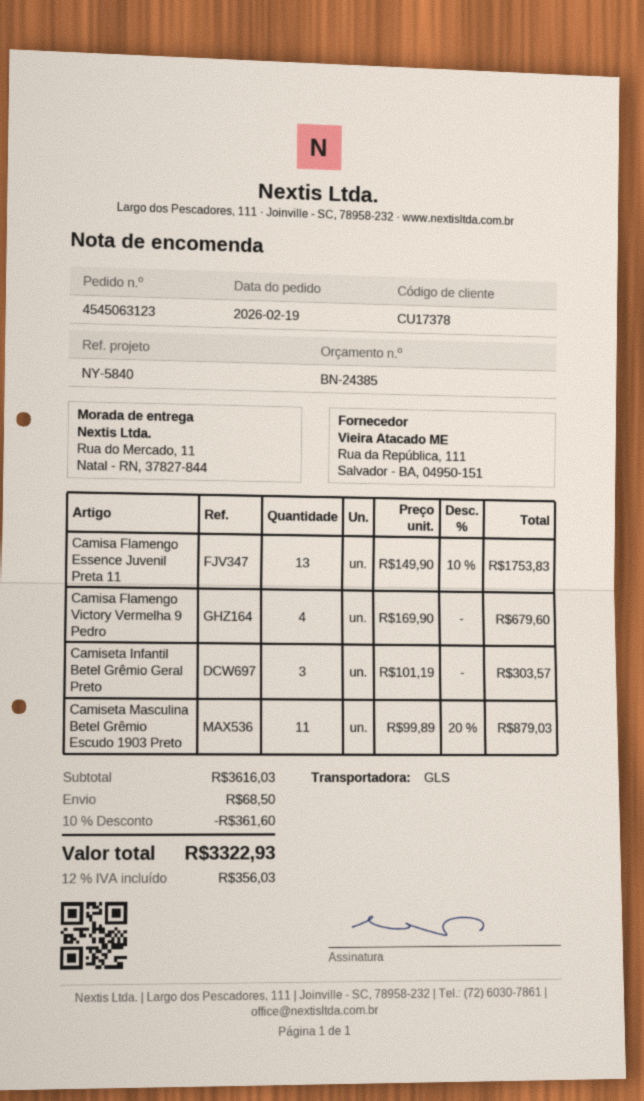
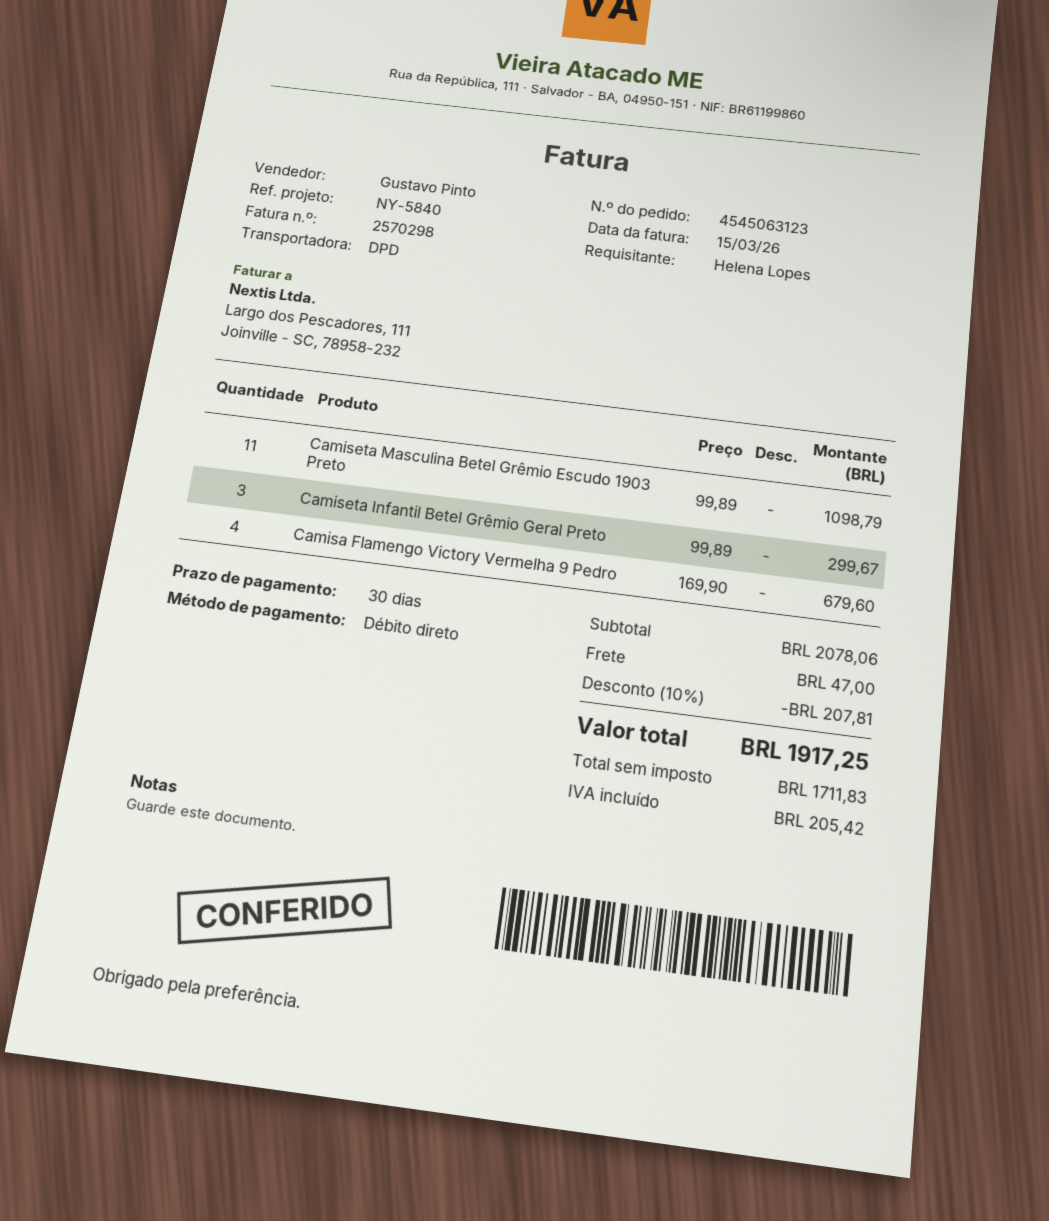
shipping method: GLS -> DPD
Camisa Flamengo Essence Juvenil Preta 11: 13 x 149.90 - 10% = 1753.83 -> none
Camiseta Infantil Betel Grêmio Geral Preto: 3 x 101.19 = 303.57 -> 3 x 99.89 = 299.67
Camiseta Masculina Betel Grêmio Escudo 1903 Preto: 11 x 99.89 - 20% = 879.03 -> 11 x 99.89 = 1098.79
subtotal: 3616.03 -> 2078.06
discount: 10% = 361.60 -> 10% = 207.81
shipping: 68.50 -> 47.00
tax: 356.03 -> 205.42
total: 3322.93 -> 1917.25

